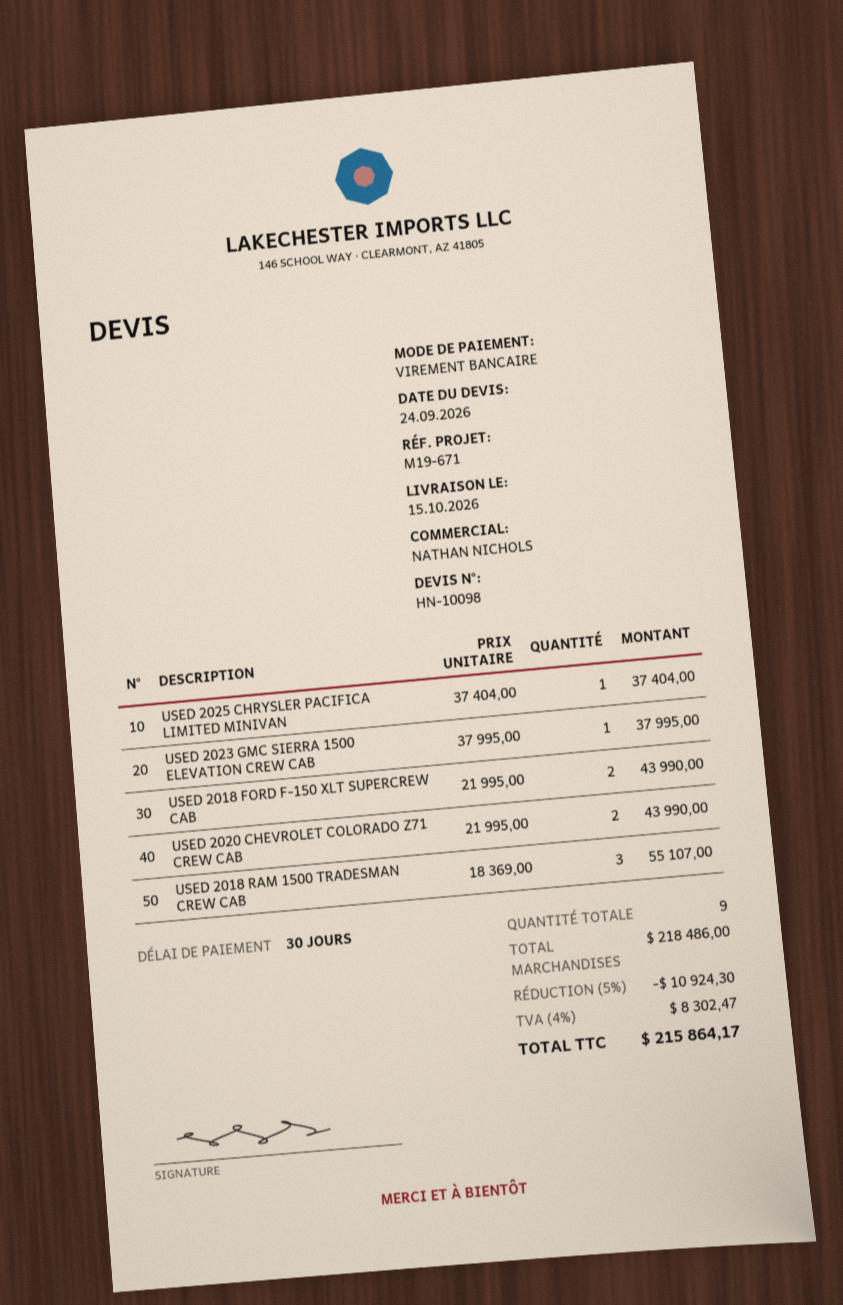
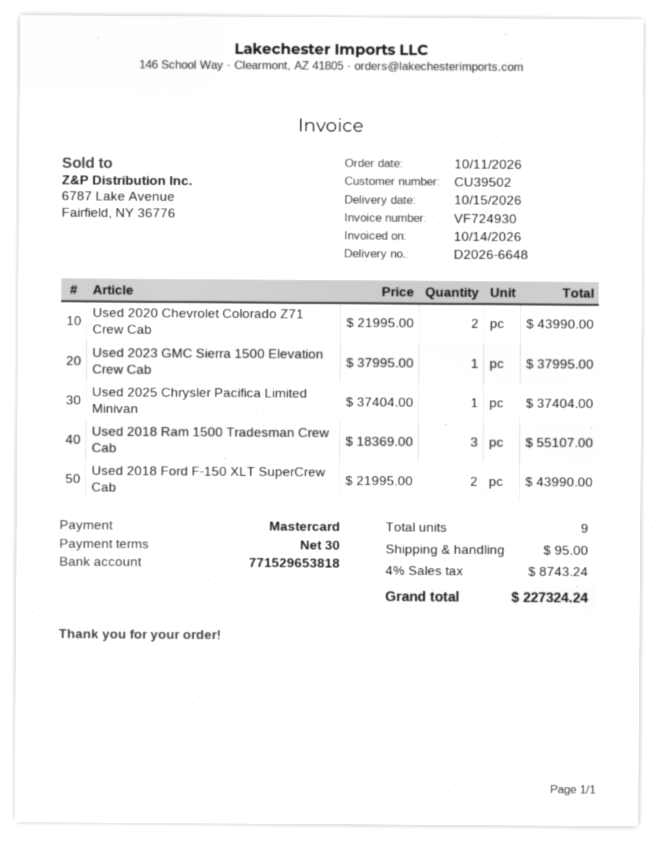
payment method: bank transfer -> Mastercard
discount: 5% = 10924.30 -> none
shipping: none -> 95.00
tax: 4% = 8302.47 -> 4% = 8743.24
total: 215864.17 -> 227324.24

